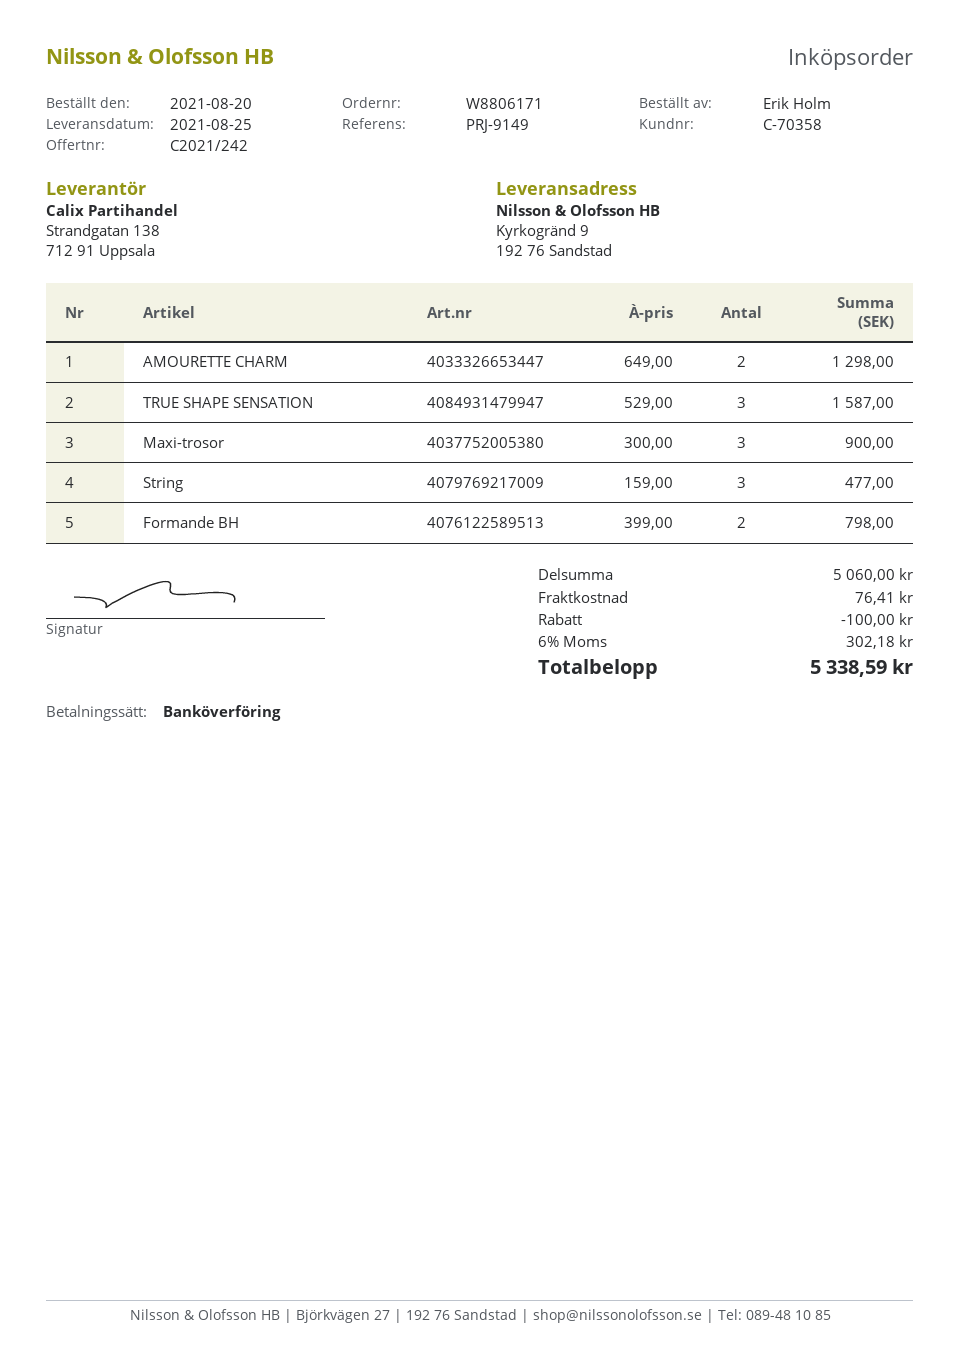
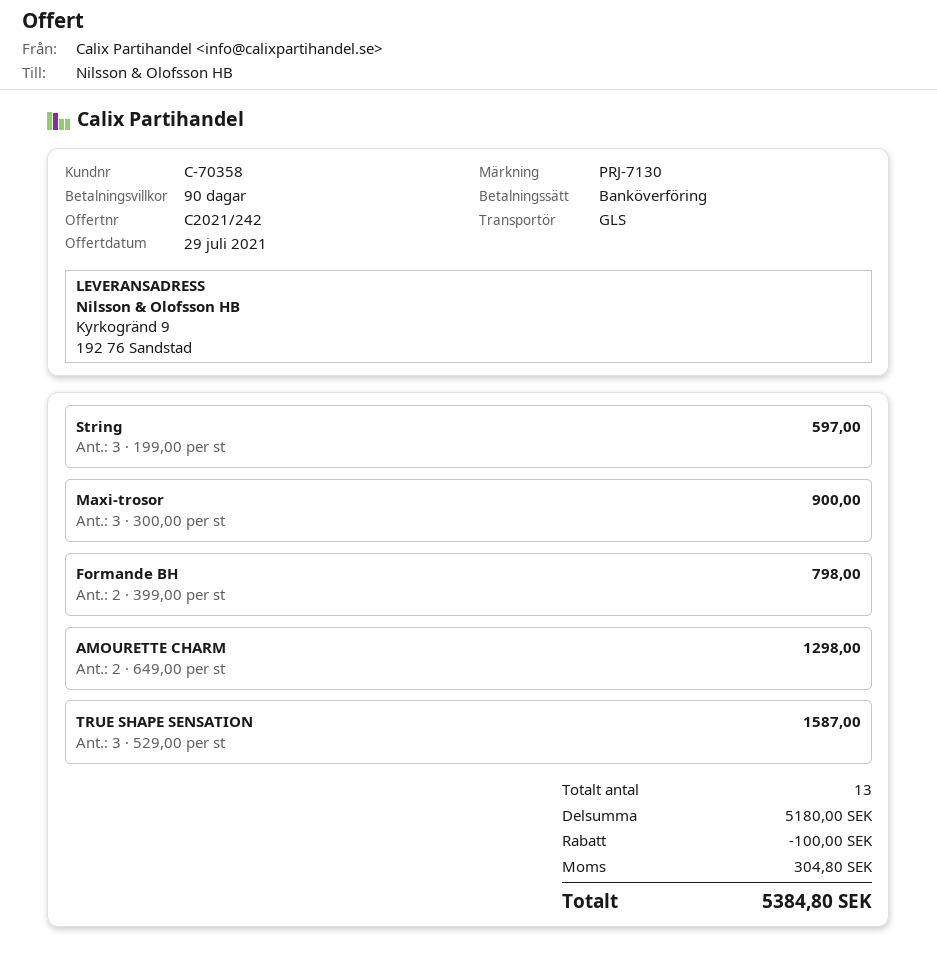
reference: PRJ-9149 -> PRJ-7130
String: 3 x 159.00 = 477.00 -> 3 x 199.00 = 597.00
subtotal: 5060.00 -> 5180.00
shipping: 76.41 -> none
tax: 302.18 -> 304.80
total: 5338.59 -> 5384.80

